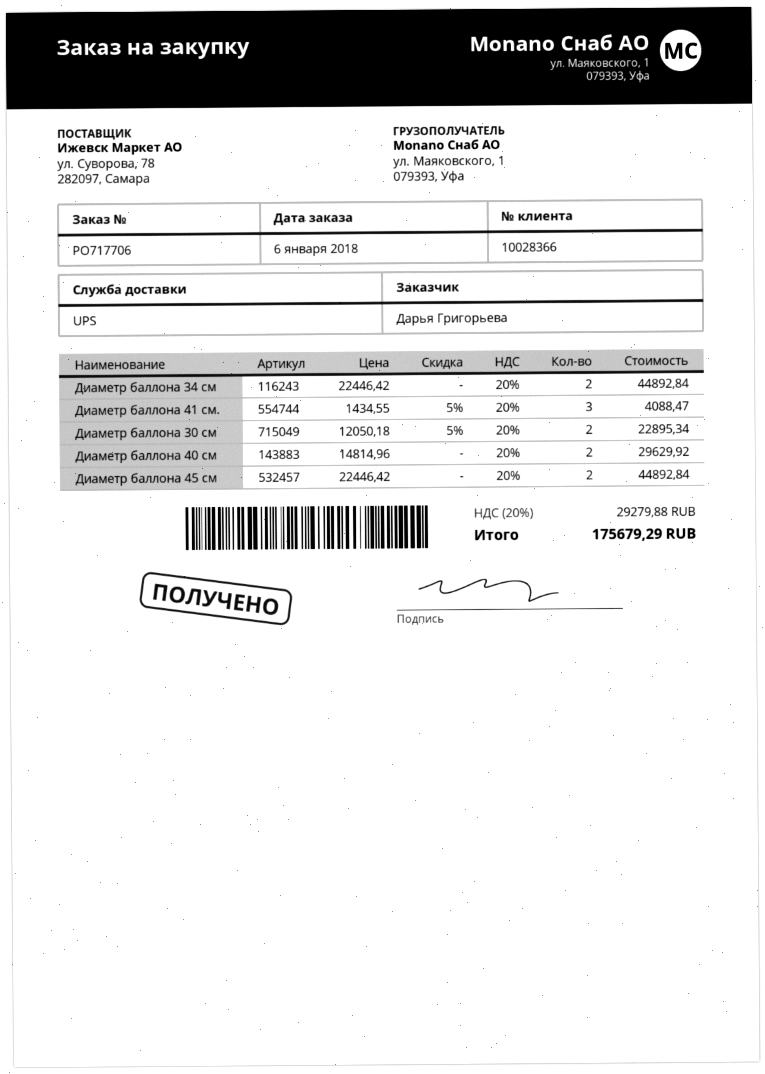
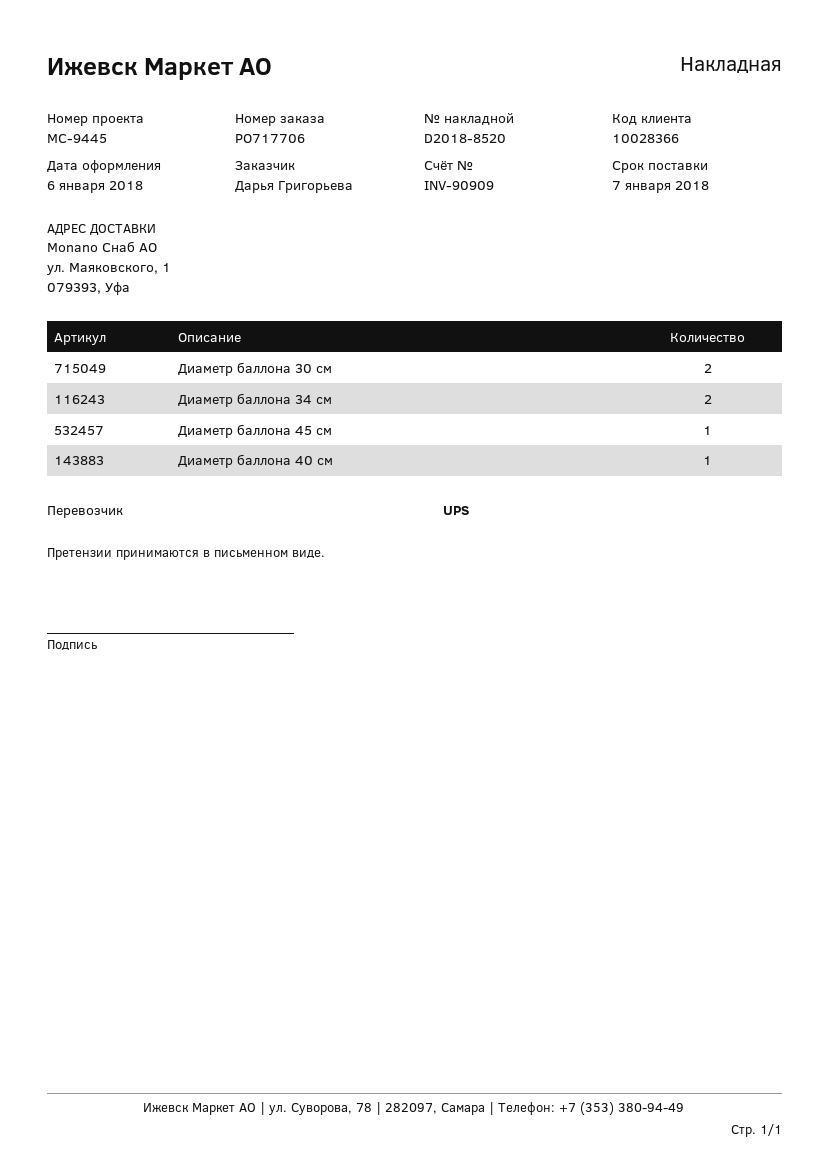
Диаметр баллона 41 см.: 3 -> none
Диаметр баллона 40 см: 2 -> 1
Диаметр баллона 45 см: 2 -> 1

